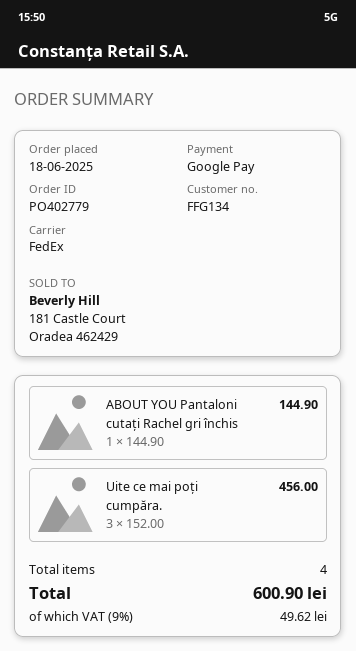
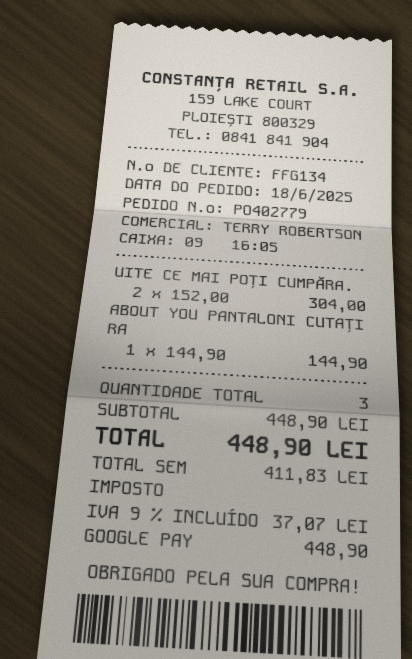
Uite ce mai poți cumpăra.: 3 x 152.00 = 456.00 -> 2 x 152.00 = 304.00
total quantity: 4 -> 3
tax: 9% = 49.62 -> 9% = 37.07
total: 600.90 -> 448.90

